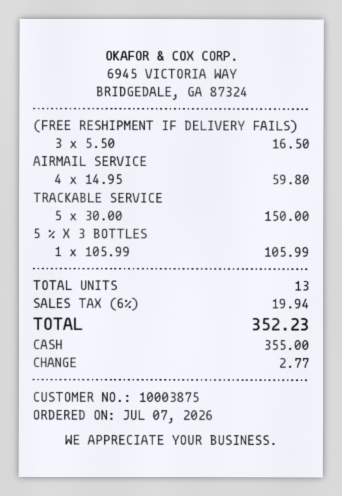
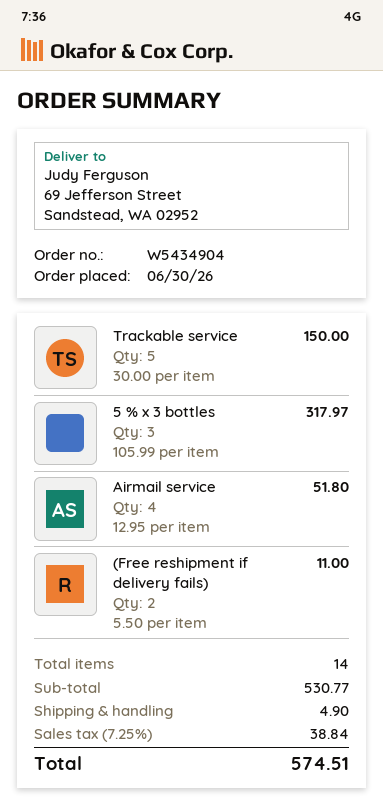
order date: 2026-07-07 -> 2026-06-30
(FREE RESHIPMENT IF DELIVERY FAILS): 3 x 5.50 = 16.50 -> 2 x 5.50 = 11.00
AIRMAIL SERVICE: 4 x 14.95 = 59.80 -> 4 x 12.95 = 51.80
5 % X 3 BOTTLES: 1 x 105.99 = 105.99 -> 3 x 105.99 = 317.97
total quantity: 13 -> 14
shipping: none -> 4.90
tax: 6% = 19.94 -> 7.25% = 38.84
total: 352.23 -> 574.51

